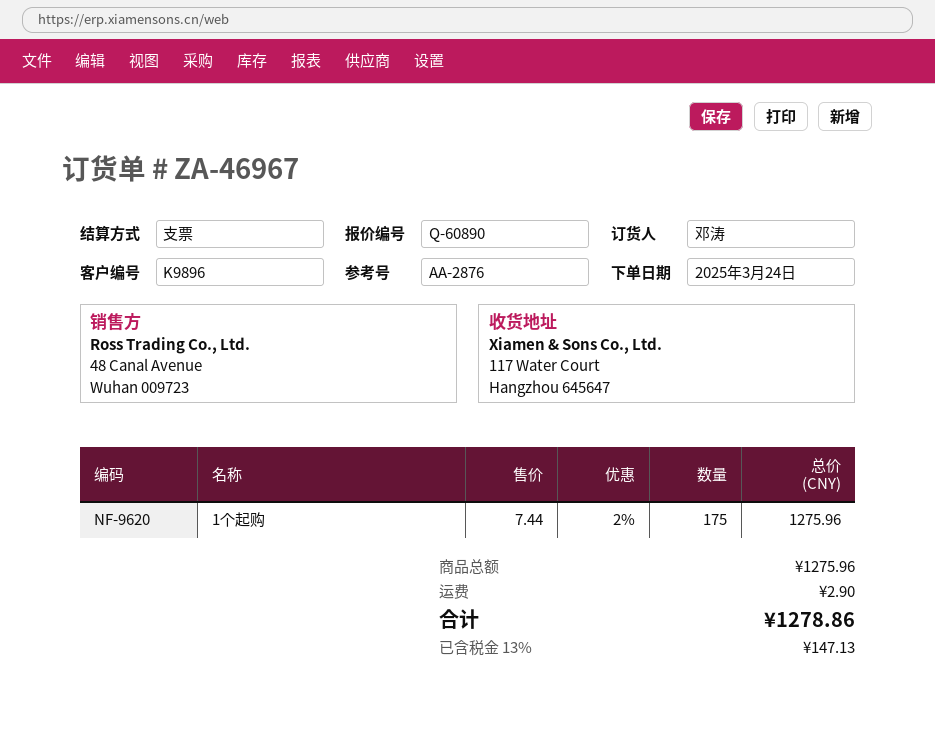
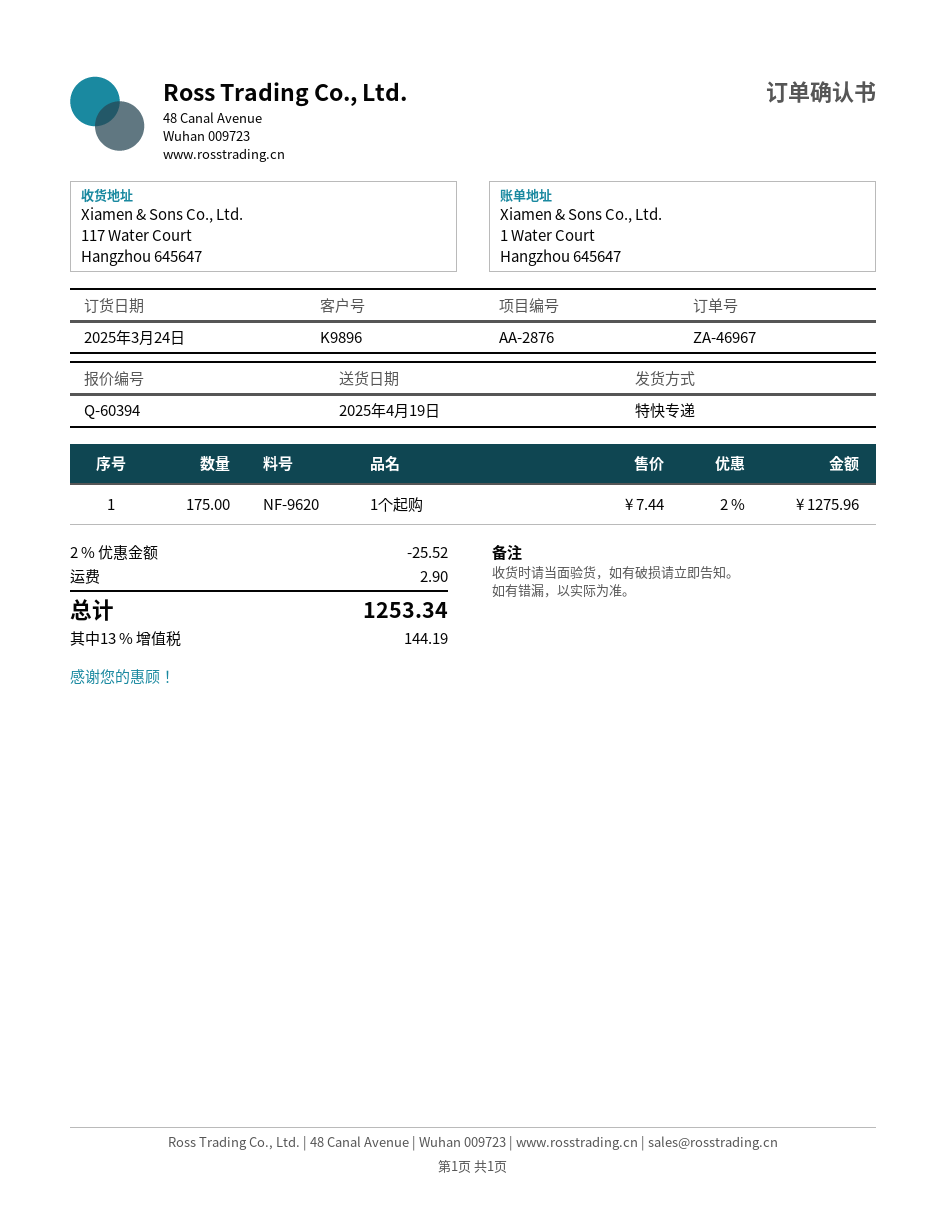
quote number: Q-60890 -> Q-60394
discount: none -> 2% = 25.52
tax: 13% = 147.13 -> 13% = 144.19
total: 1278.86 -> 1253.34

